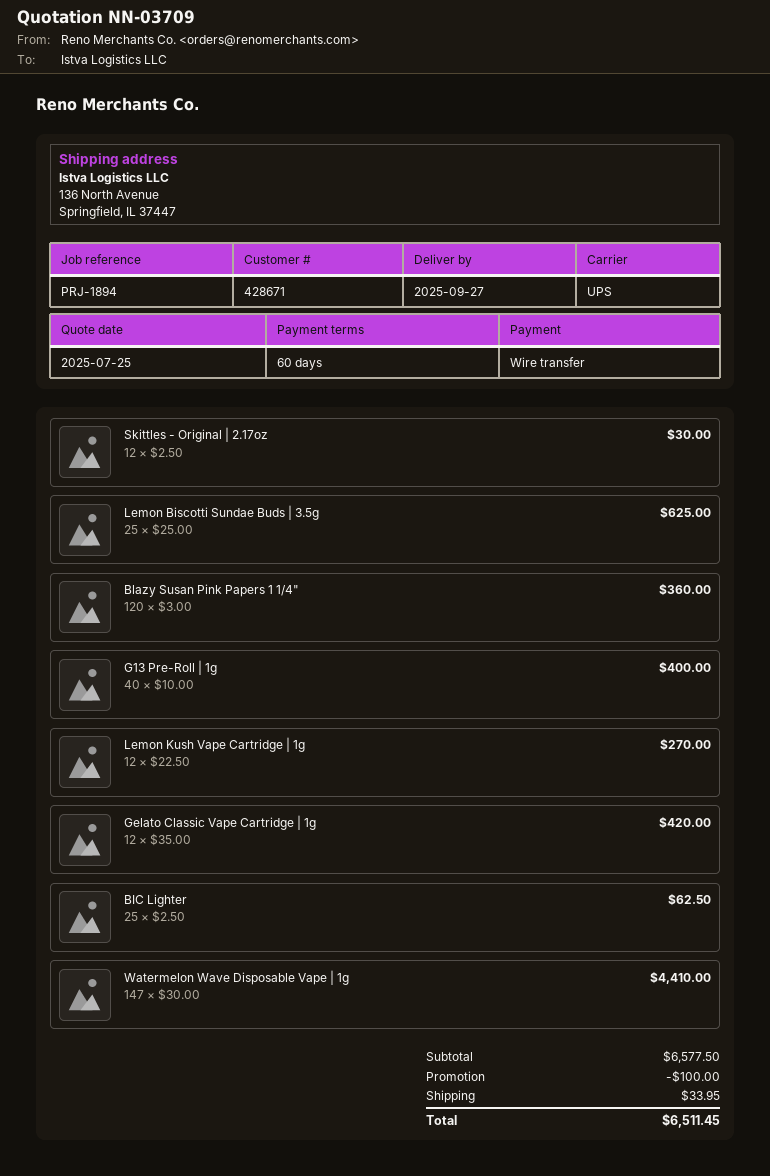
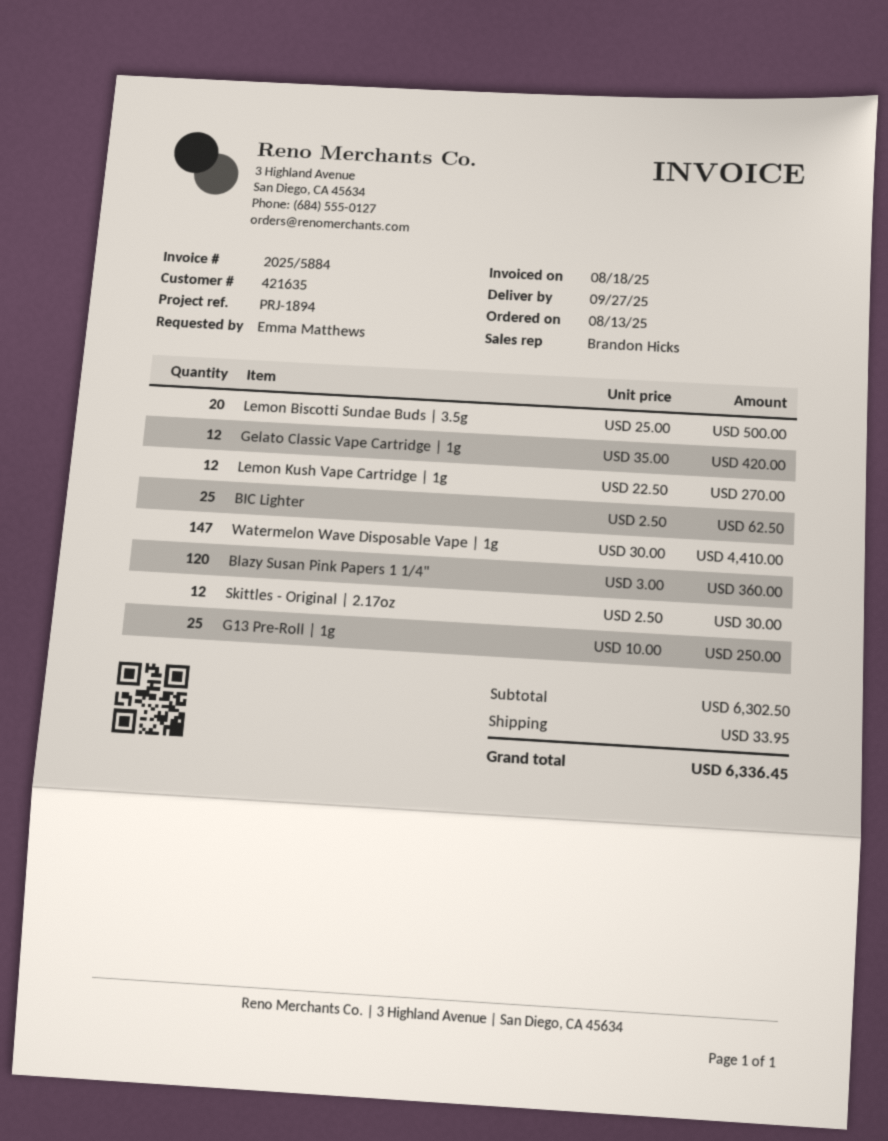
customer number: 428671 -> 421635
Lemon Biscotti Sundae Buds | 3.5g: 25 x 25.00 = 625.00 -> 20 x 25.00 = 500.00
G13 Pre-Roll | 1g: 40 x 10.00 = 400.00 -> 25 x 10.00 = 250.00
subtotal: 6577.50 -> 6302.50
discount: 100.00 -> none
total: 6511.45 -> 6336.45

